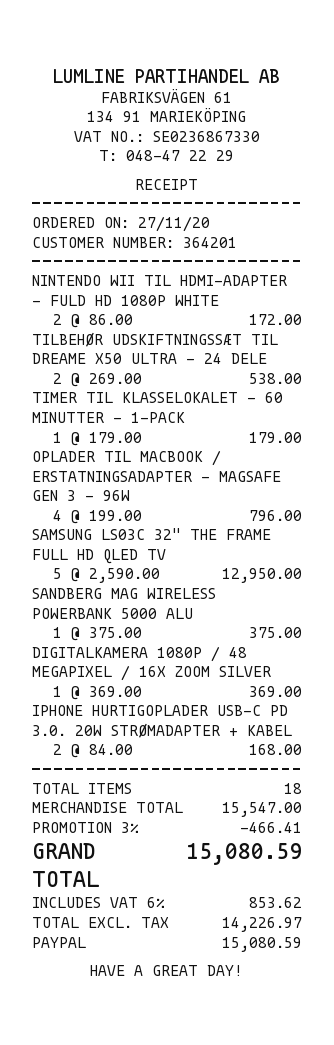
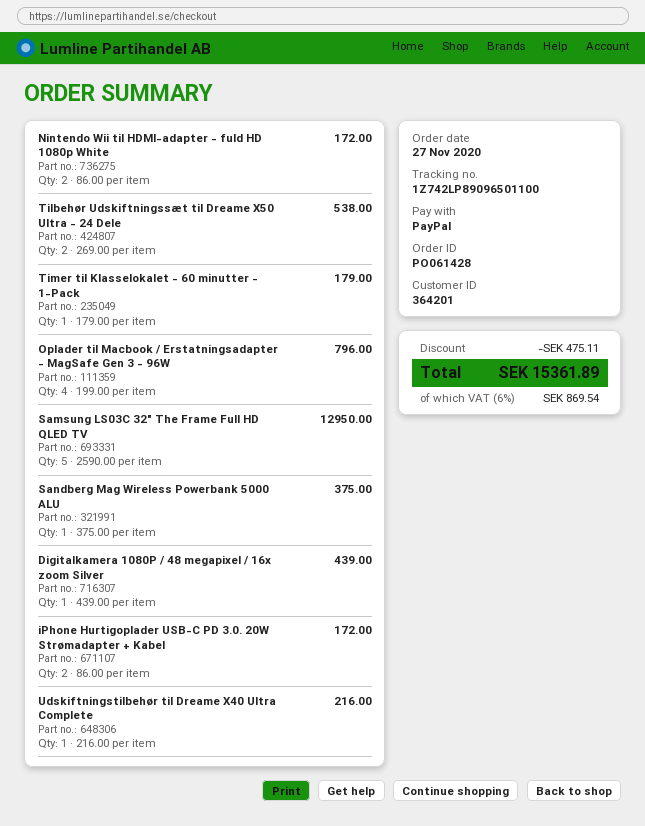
DIGITALKAMERA 1080P / 48 MEGAPIXEL / 16X ZOOM SILVER: 1 x 369.00 = 369.00 -> 1 x 439.00 = 439.00
IPHONE HURTIGOPLADER USB-C PD 3.0. 20W STRØMADAPTER + KABEL: 2 x 84.00 = 168.00 -> 2 x 86.00 = 172.00
Udskiftningstilbehør til Dreame X40 Ultra Complete: none -> 1 x 216.00 = 216.00
discount: 466.41 -> 475.11
tax: 6% = 853.62 -> 6% = 869.54
total: 15080.59 -> 15361.89

